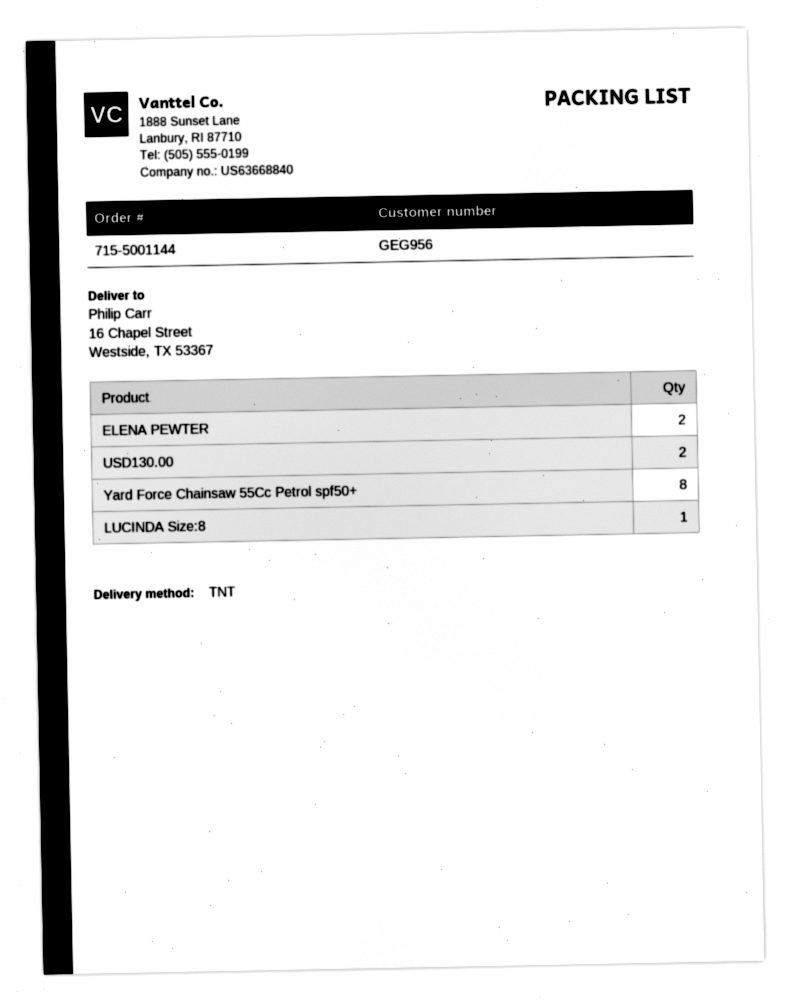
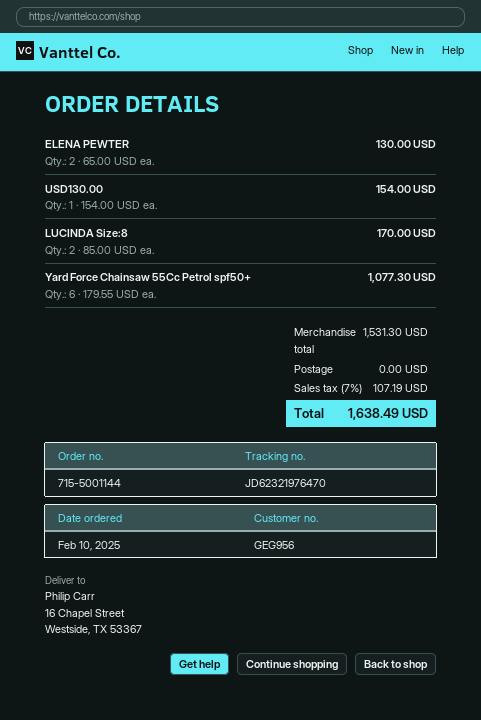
USD130.00: 2 -> 1
Yard Force Chainsaw 55Cc Petrol spf50+: 8 -> 6
LUCINDA Size:8: 1 -> 2

